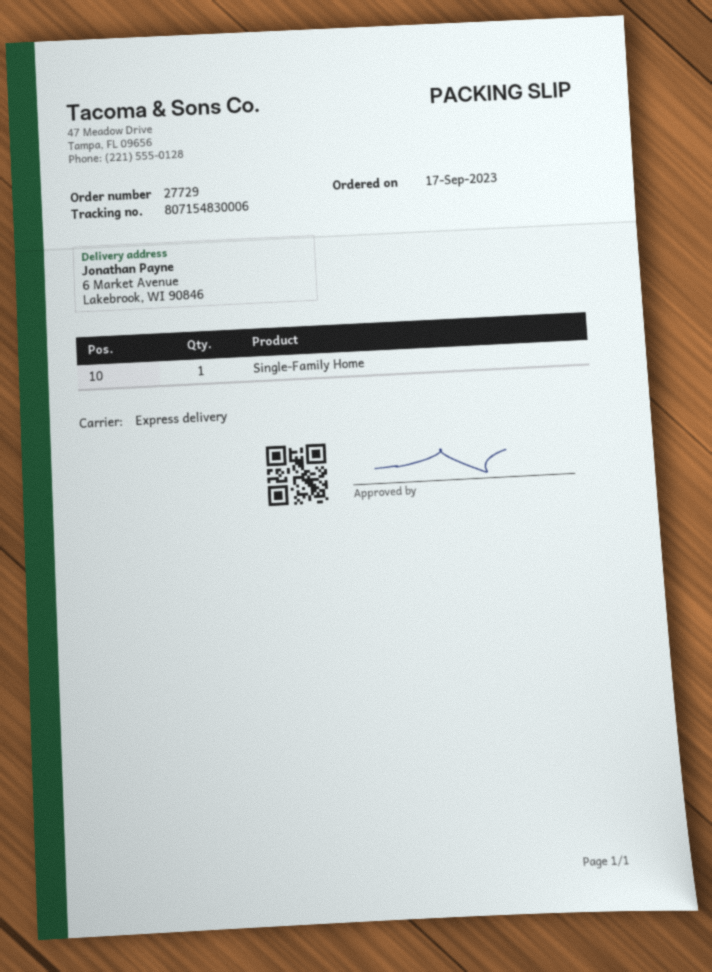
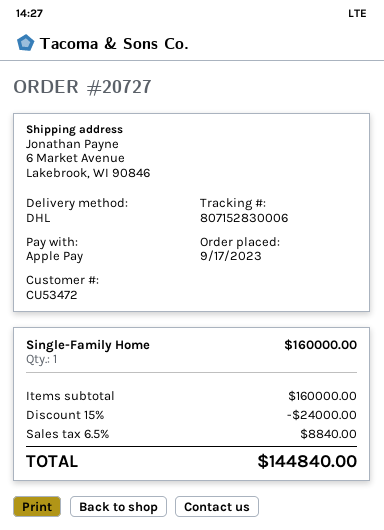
order number: 27729 -> 20727
shipping method: express -> DHL
tracking number: 807154830006 -> 807152830006

